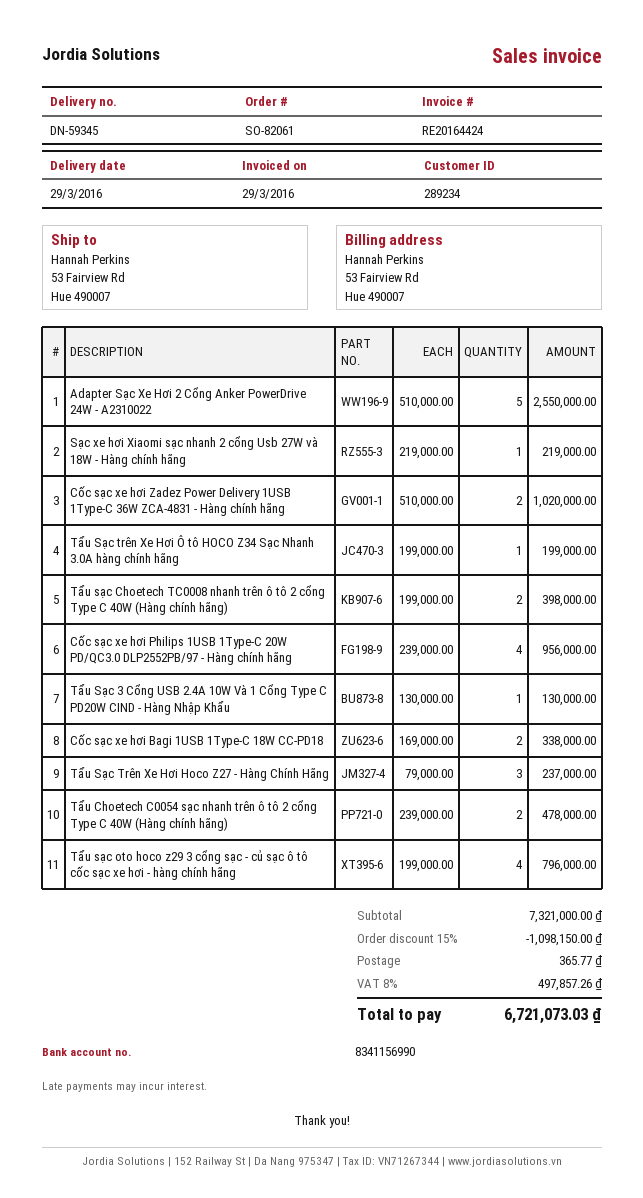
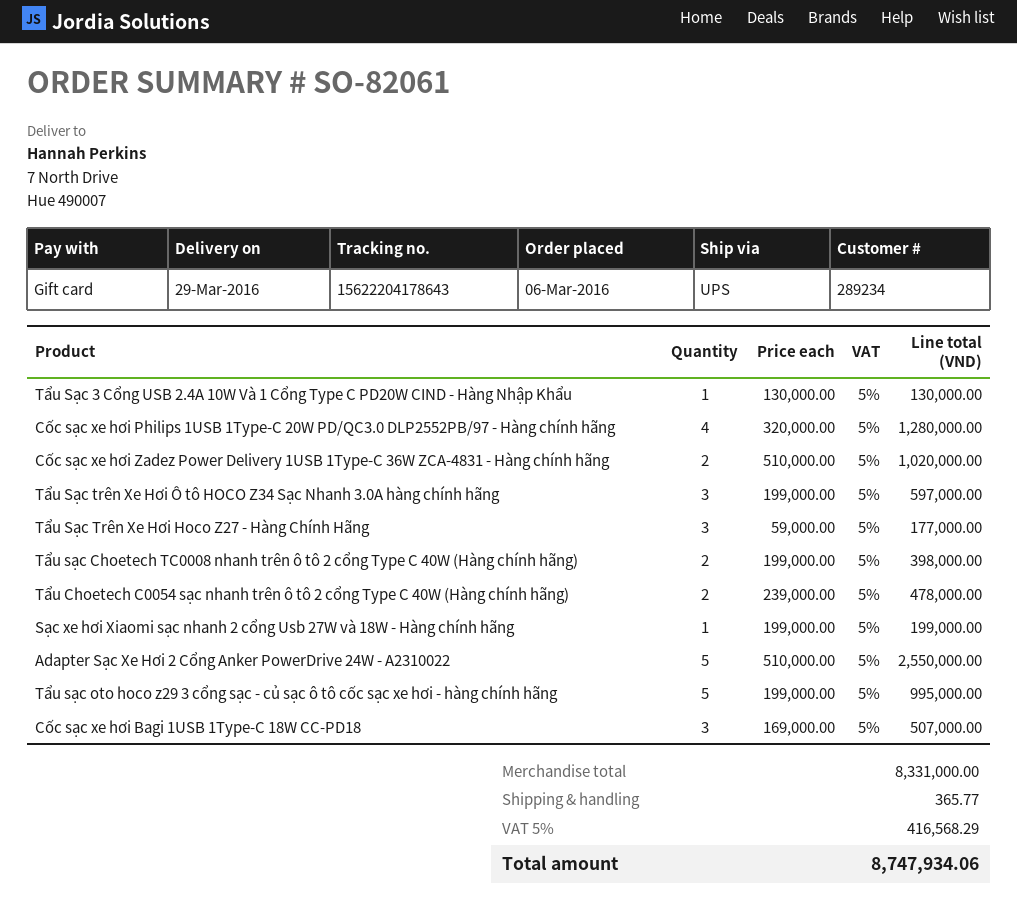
ship to: 53 Fairview Rd, Hue 490007 -> 7 North Drive, Hue 490007
Sạc xe hơi Xiaomi sạc nhanh 2 cổng Usb 27W và 18W - Hàng chính hãng: 1 x 219000.00 = 219000.00 -> 1 x 199000.00 = 199000.00
Tẩu Sạc trên Xe Hơi Ô tô HOCO Z34 Sạc Nhanh 3.0A hàng chính hãng: 1 x 199000.00 = 199000.00 -> 3 x 199000.00 = 597000.00
Cốc sạc xe hơi Philips 1USB 1Type-C 20W PD/QC3.0 DLP2552PB/97 - Hàng chính hãng: 4 x 239000.00 = 956000.00 -> 4 x 320000.00 = 1280000.00
Cốc sạc xe hơi Bagi 1USB 1Type-C 18W CC-PD18: 2 x 169000.00 = 338000.00 -> 3 x 169000.00 = 507000.00
Tẩu Sạc Trên Xe Hơi Hoco Z27 - Hàng Chính Hãng: 3 x 79000.00 = 237000.00 -> 3 x 59000.00 = 177000.00
Tẩu sạc oto hoco z29 3 cổng sạc - củ sạc ô tô cốc sạc xe hơi - hàng chính hãng: 4 x 199000.00 = 796000.00 -> 5 x 199000.00 = 995000.00
subtotal: 7321000.00 -> 8331000.00
discount: 15% = 1098150.00 -> none
tax: 8% = 497857.26 -> 5% = 416568.29
total: 6721073.03 -> 8747934.06

